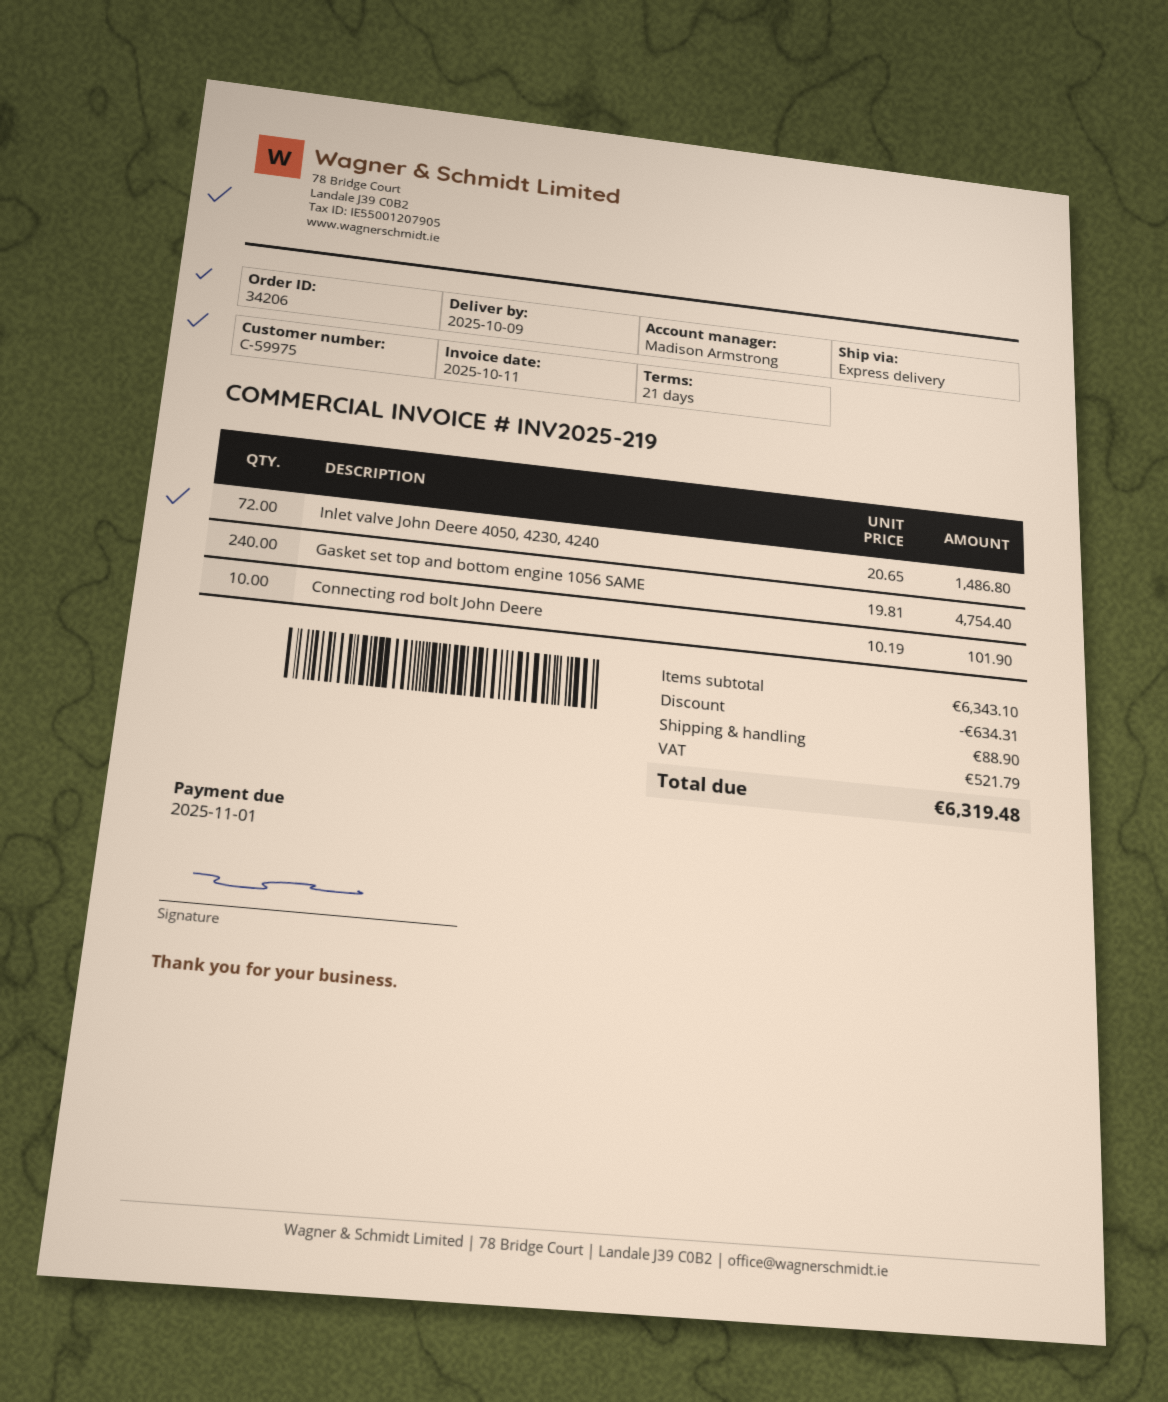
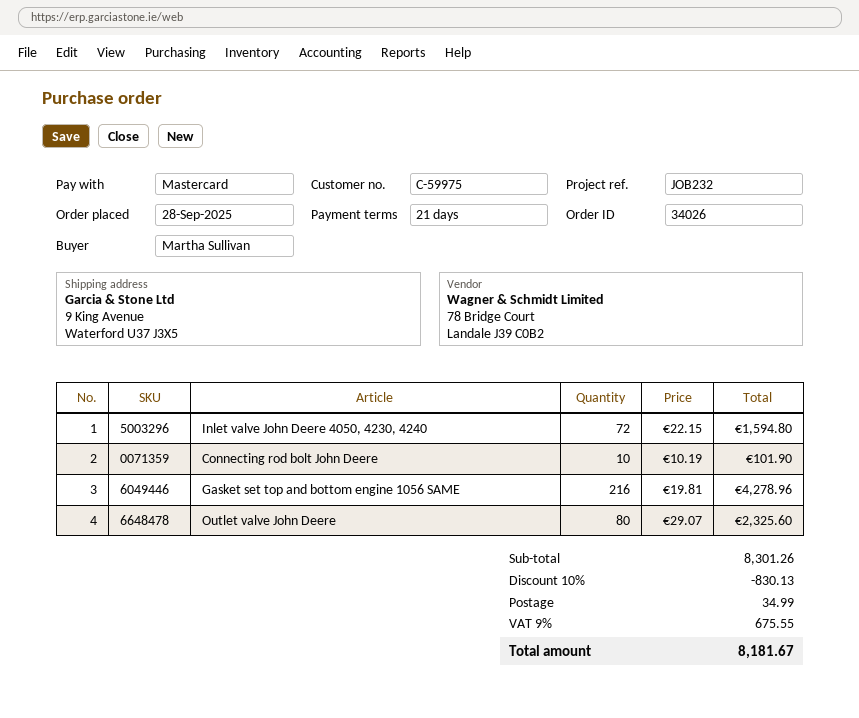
order number: 34206 -> 34026
Inlet valve John Deere 4050, 4230, 4240: 72 x 20.65 = 1486.80 -> 72 x 22.15 = 1594.80
Gasket set top and bottom engine 1056 SAME: 240 x 19.81 = 4754.40 -> 216 x 19.81 = 4278.96
Outlet valve John Deere: none -> 80 x 29.07 = 2325.60
subtotal: 6343.10 -> 8301.26
discount: 634.31 -> 830.13
shipping: 88.90 -> 34.99
tax: 521.79 -> 675.55
total: 6319.48 -> 8181.67

